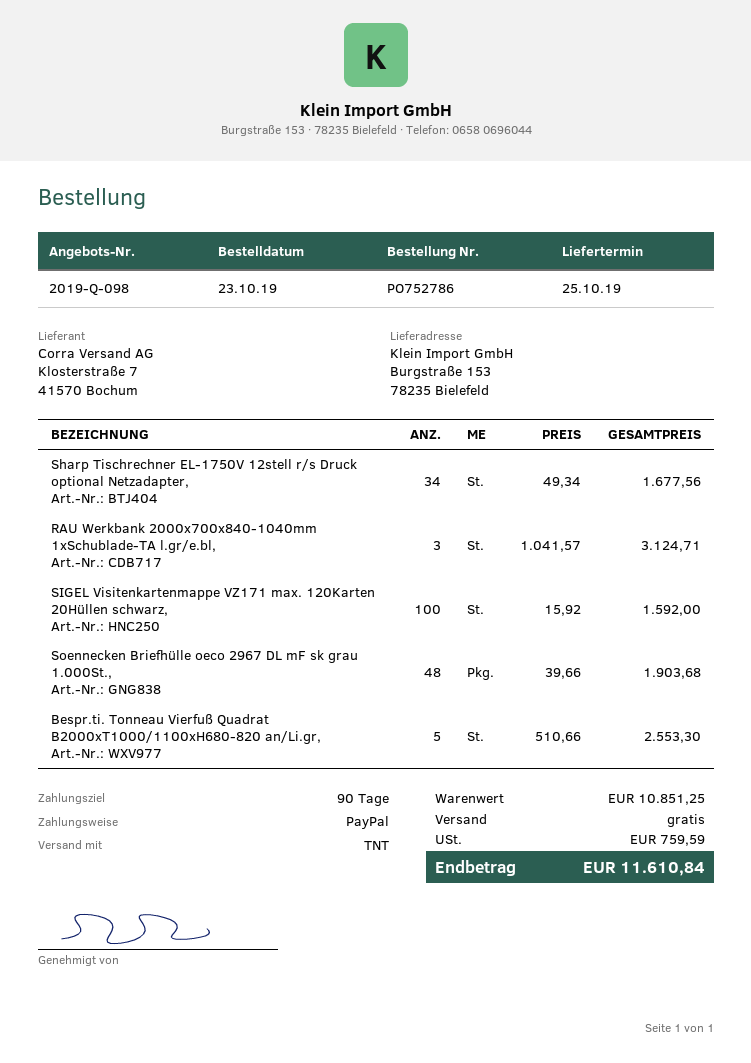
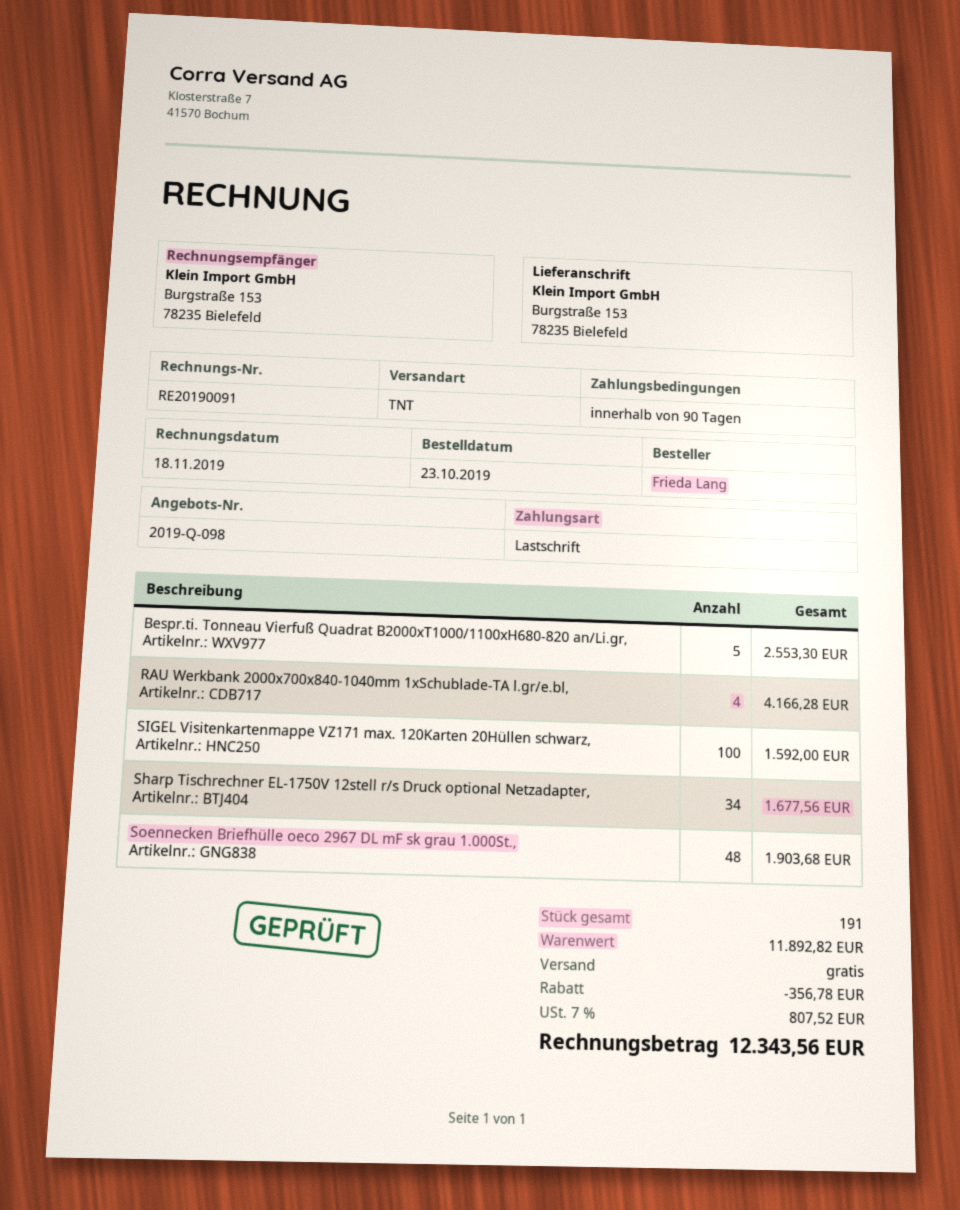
payment method: PayPal -> direct debit
RAU Werkbank 2000x700x840-1040mm 1xSchublade-TA l.gr/e.bl,: 3 for 3124.71 -> 4 for 4166.28
subtotal: 10851.25 -> 11892.82
discount: none -> 356.78
tax: 759.59 -> 807.52
total: 11610.84 -> 12343.56

